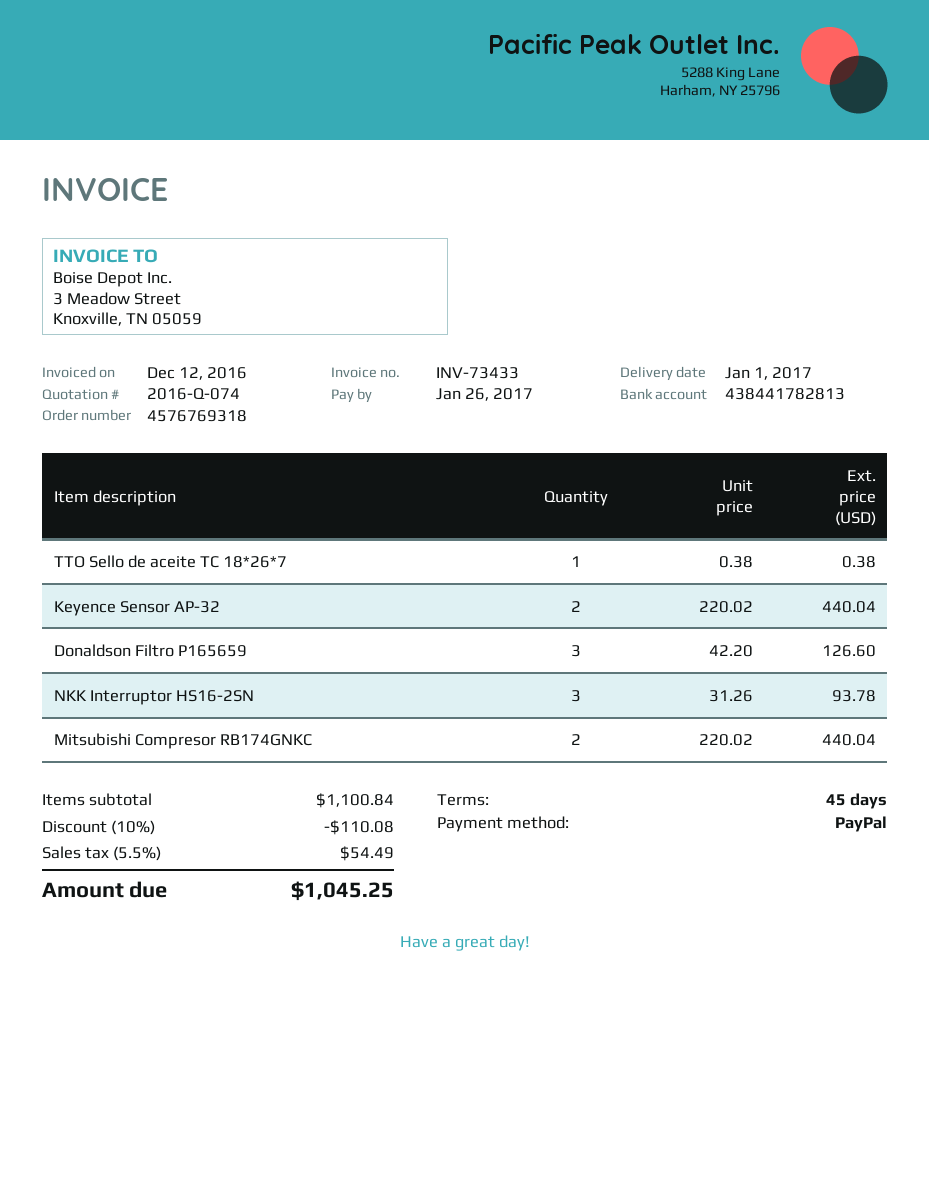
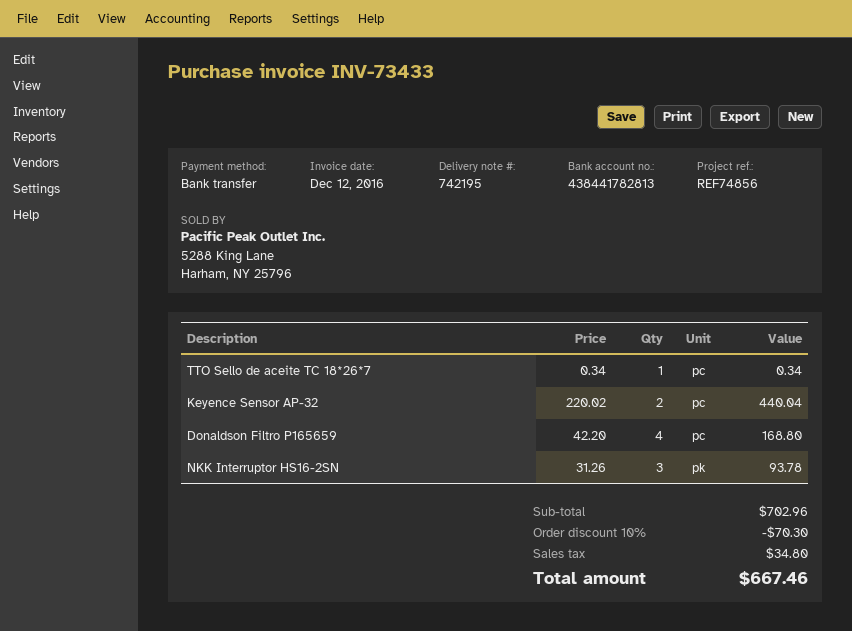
payment method: PayPal -> bank transfer
TTO Sello de aceite TC 18*26*7: 1 x 0.38 = 0.38 -> 1 x 0.34 = 0.34
Donaldson Filtro P165659: 3 x 42.20 = 126.60 -> 4 x 42.20 = 168.80
Mitsubishi Compresor RB174GNKC: 2 x 220.02 = 440.04 -> none
subtotal: 1100.84 -> 702.96
discount: 10% = 110.08 -> 10% = 70.30
tax: 54.49 -> 34.80
total: 1045.25 -> 667.46

